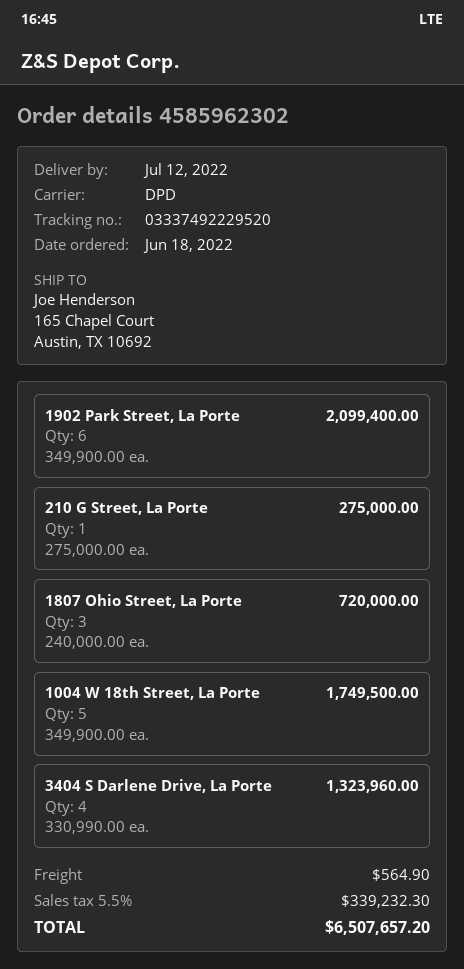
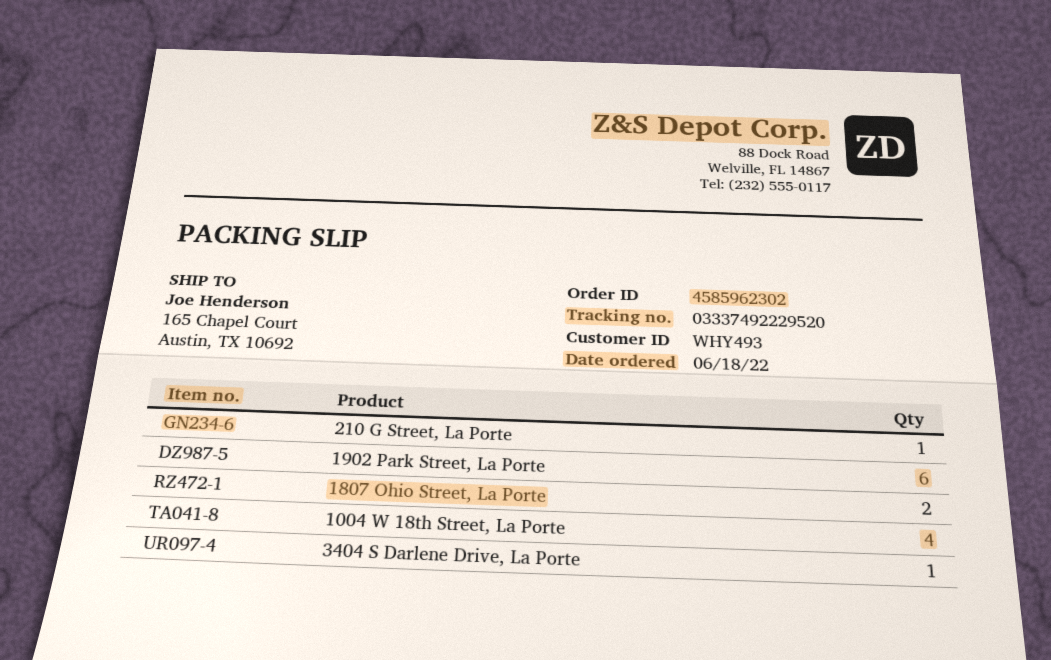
1807 Ohio Street, La Porte: 3 -> 2
1004 W 18th Street, La Porte: 5 -> 4
3404 S Darlene Drive, La Porte: 4 -> 1

